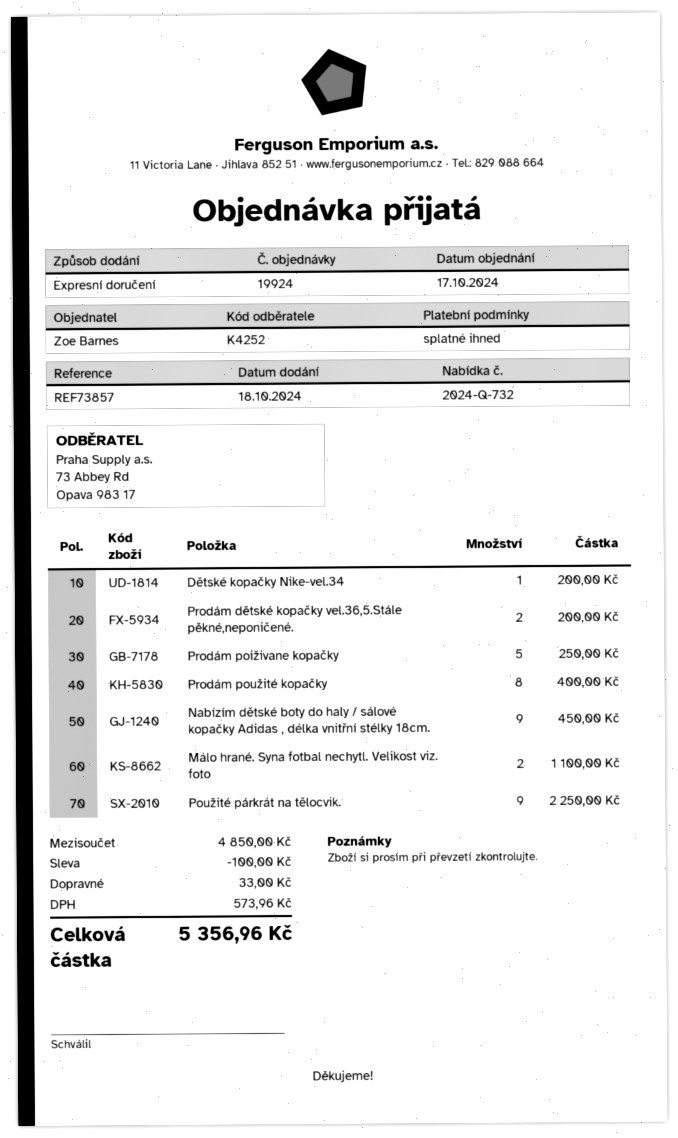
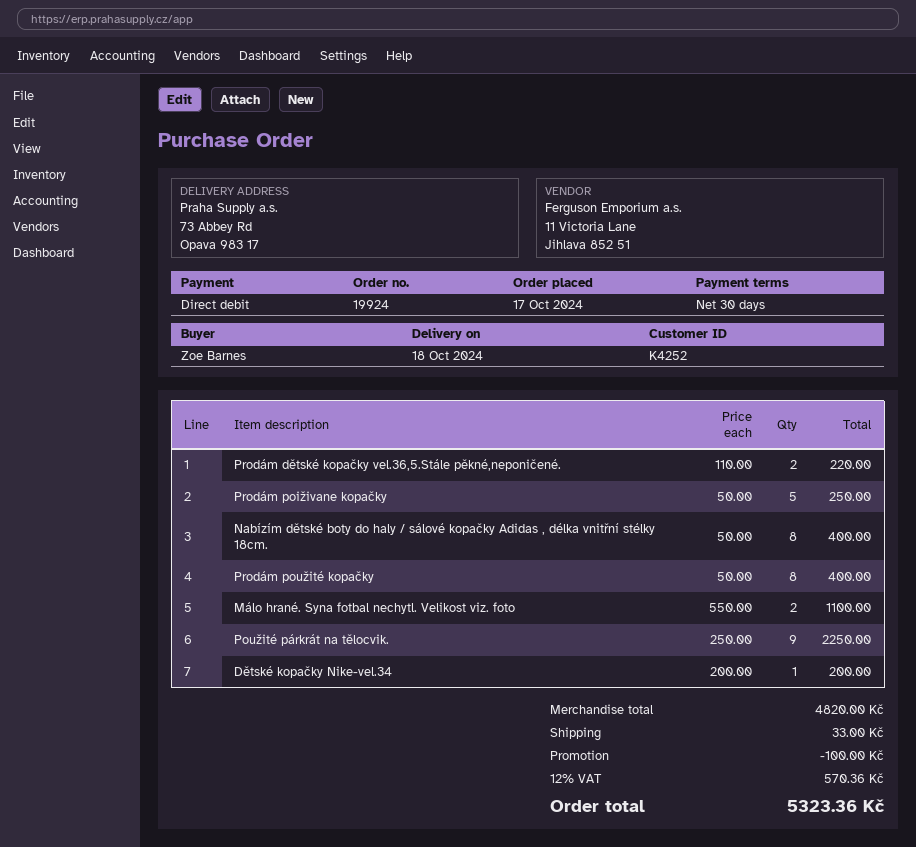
payment terms: on receipt -> 30 days
Prodám dětské kopačky vel.36,5.Stále pěkné,neponičené.: 2 for 200.00 -> 2 for 220.00
Nabízím dětské boty do haly / sálové kopačky Adidas , délka vnitřní stélky 18cm.: 9 for 450.00 -> 8 for 400.00
subtotal: 4850.00 -> 4820.00
tax: 573.96 -> 570.36
total: 5356.96 -> 5323.36

